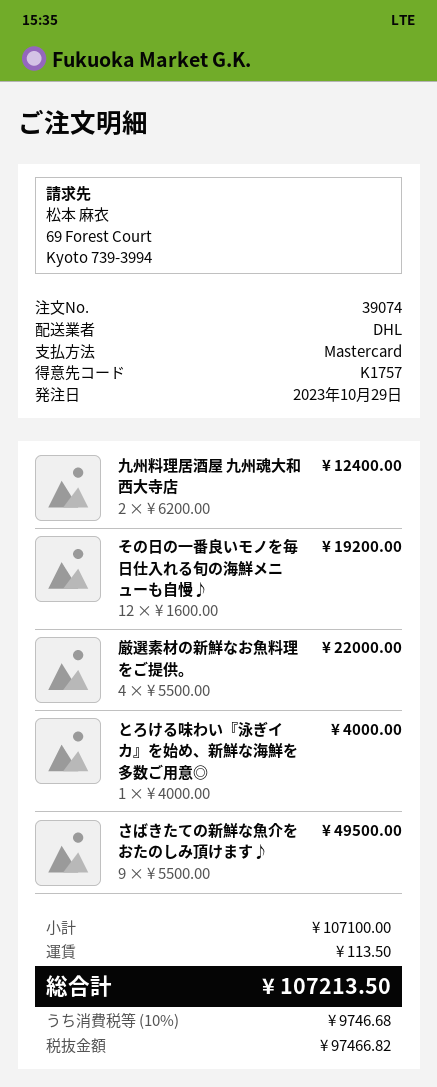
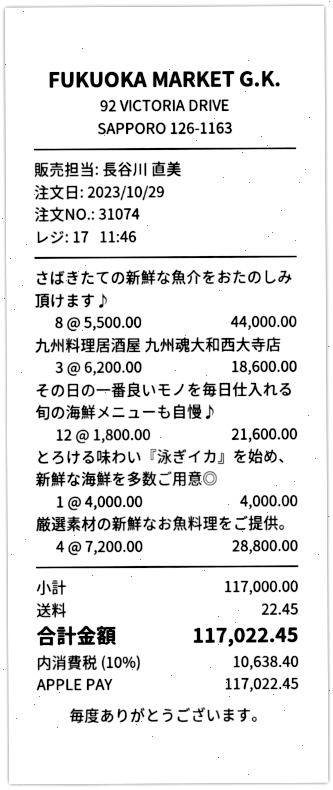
order number: 39074 -> 31074
payment method: Mastercard -> Apple Pay
九州料理居酒屋 九州魂大和西大寺店: 2 x 6200.00 = 12400.00 -> 3 x 6200.00 = 18600.00
その日の一番良いモノを毎日仕入れる旬の海鮮メニューも自慢♪: 12 x 1600.00 = 19200.00 -> 12 x 1800.00 = 21600.00
厳選素材の新鮮なお魚料理をご提供。: 4 x 5500.00 = 22000.00 -> 4 x 7200.00 = 28800.00
さばきたての新鮮な魚介をおたのしみ頂けます♪: 9 x 5500.00 = 49500.00 -> 8 x 5500.00 = 44000.00
subtotal: 107100.00 -> 117000.00
shipping: 113.50 -> 22.45
tax: 10% = 9746.68 -> 10% = 10638.40
total: 107213.50 -> 117022.45

